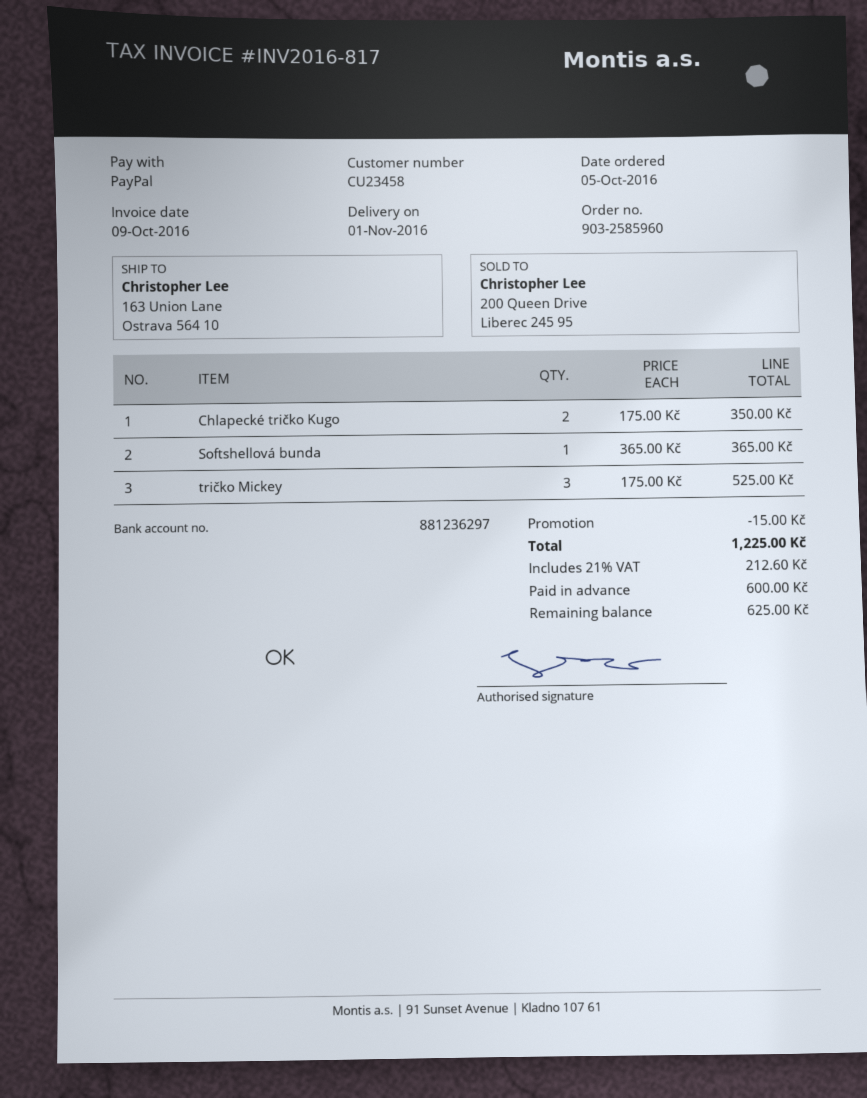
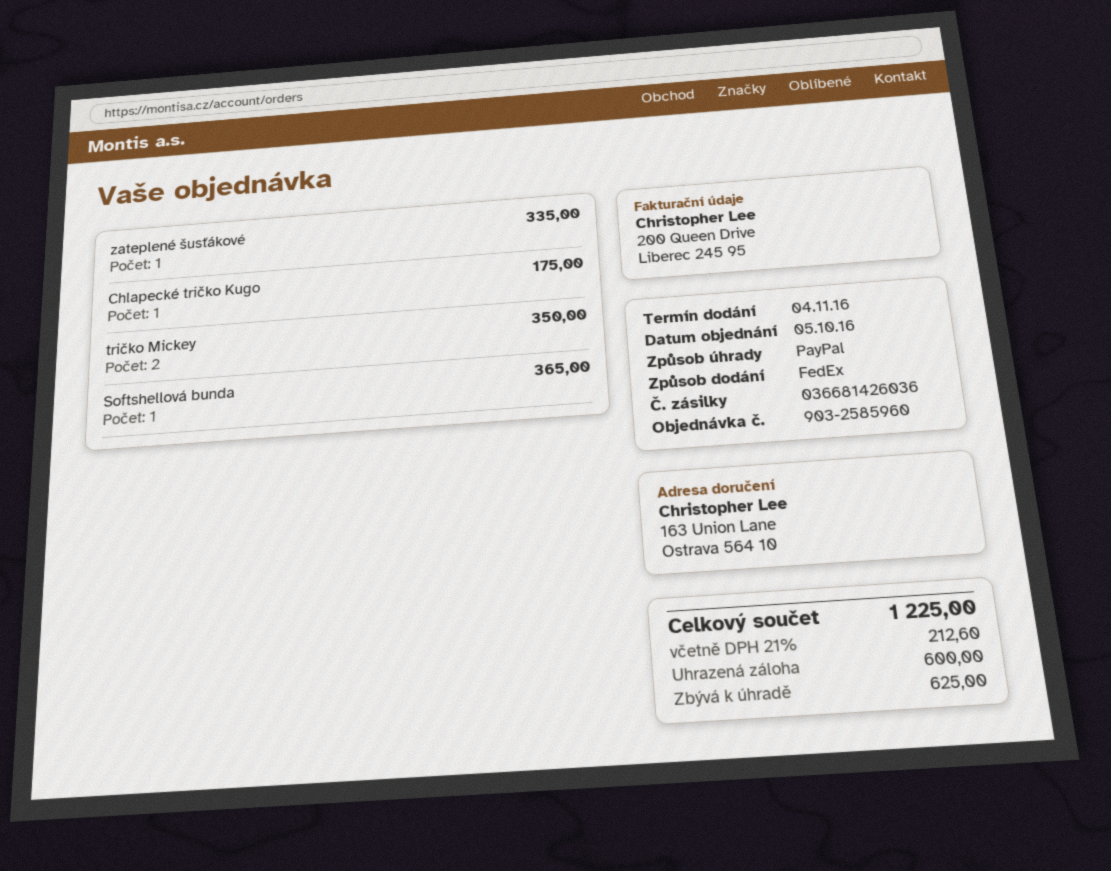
delivery date: 2016-11-01 -> 2016-11-04
Chlapecké tričko Kugo: 2 for 350.00 -> 1 for 175.00
tričko Mickey: 3 for 525.00 -> 2 for 350.00
zateplené šusťákové: none -> 1 for 335.00
discount: 15.00 -> none

